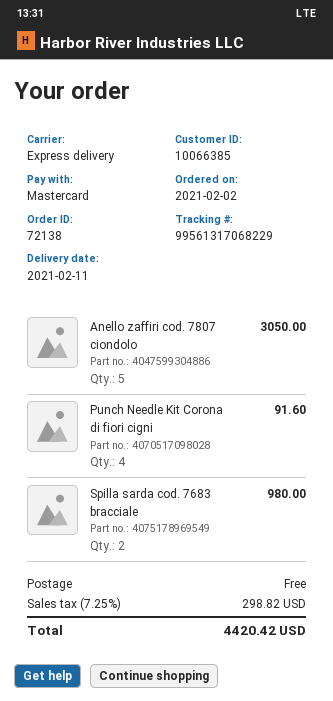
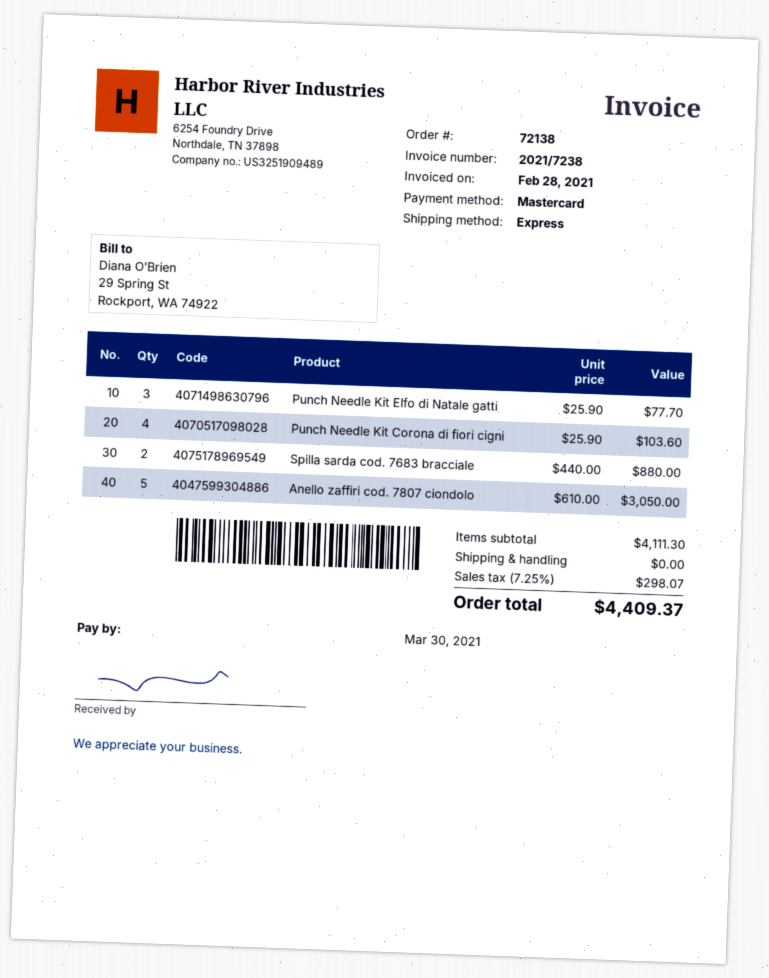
Punch Needle Kit Corona di fiori cigni: 4 for 91.60 -> 4 for 103.60
Spilla sarda cod. 7683 bracciale: 2 for 980.00 -> 2 for 880.00
Punch Needle Kit Elfo di Natale gatti: none -> 3 for 77.70
tax: 7.25% = 298.82 -> 7.25% = 298.07
total: 4420.42 -> 4409.37

